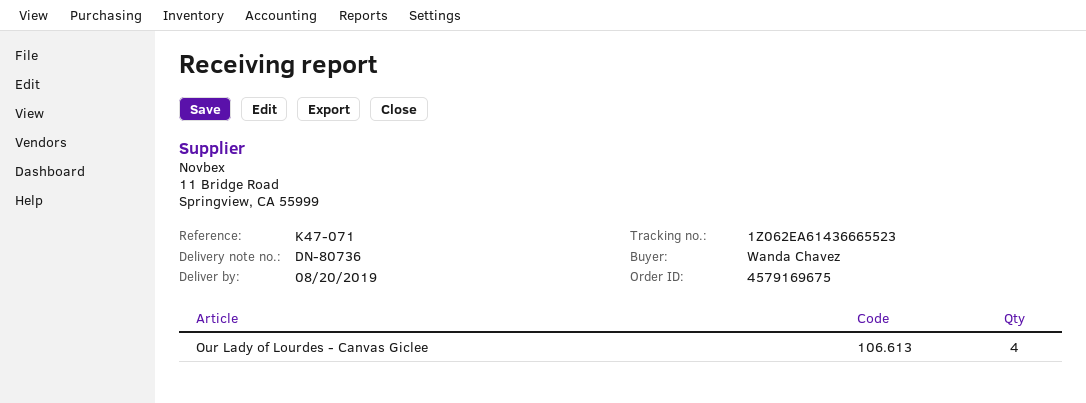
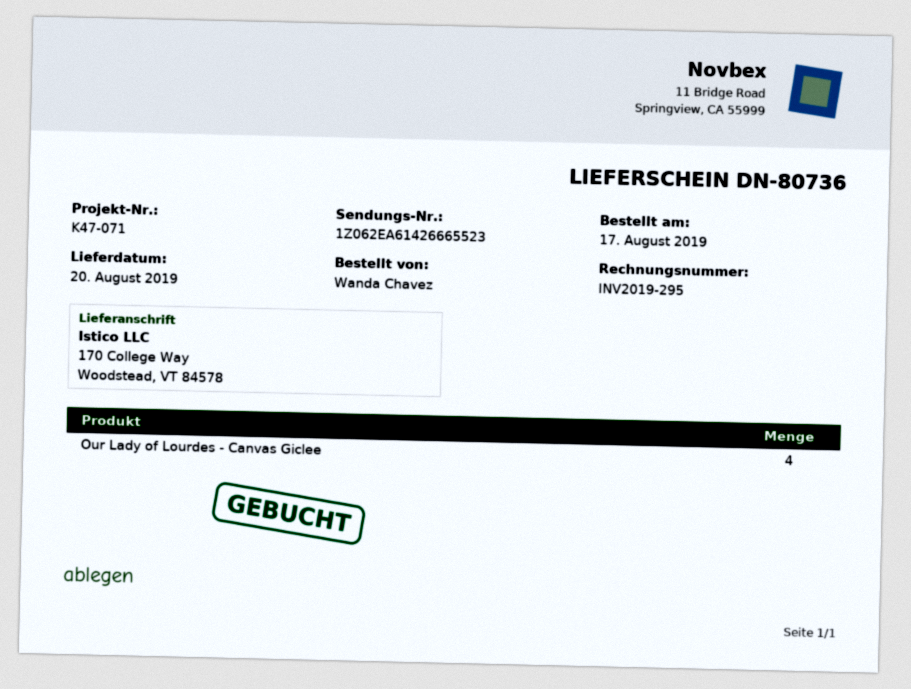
tracking number: 1Z062EA61436665523 -> 1Z062EA61426665523

